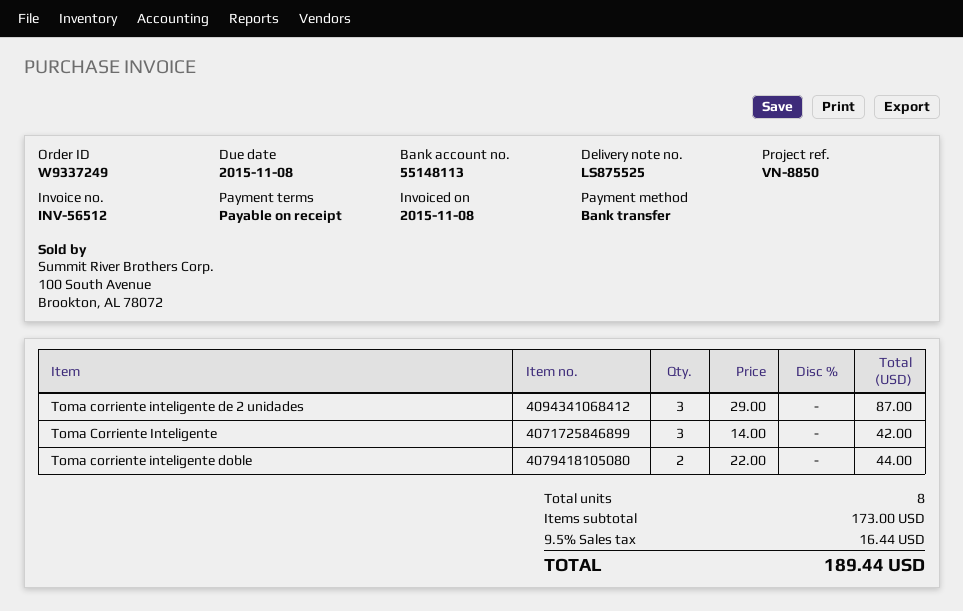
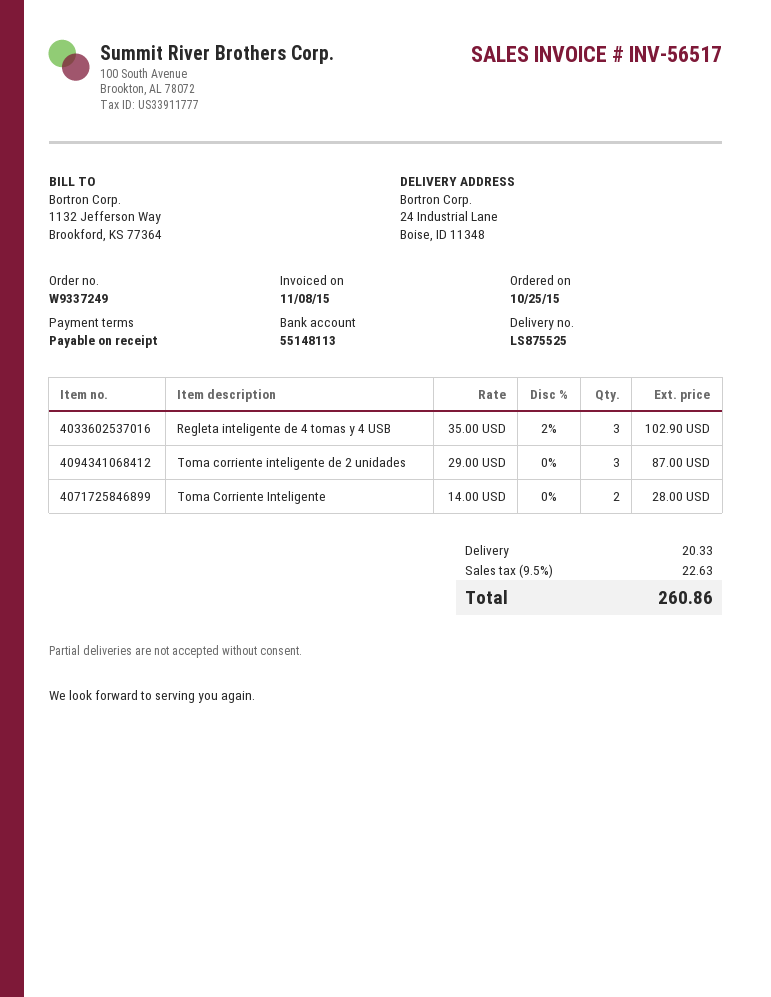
invoice number: INV-56512 -> INV-56517
Toma Corriente Inteligente: 3 x 14.00 = 42.00 -> 2 x 14.00 = 28.00
Toma corriente inteligente doble: 2 x 22.00 = 44.00 -> none
Regleta inteligente de 4 tomas y 4 USB: none -> 3 x 35.00 - 2% = 102.90
shipping: none -> 20.33
tax: 9.5% = 16.44 -> 9.5% = 22.63
total: 189.44 -> 260.86

